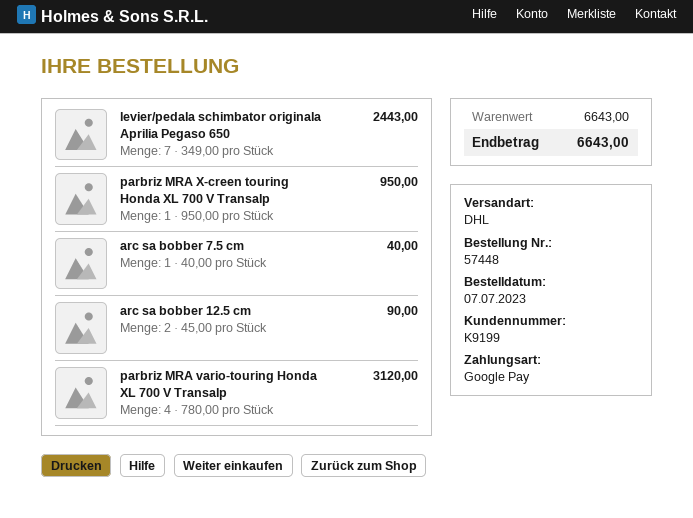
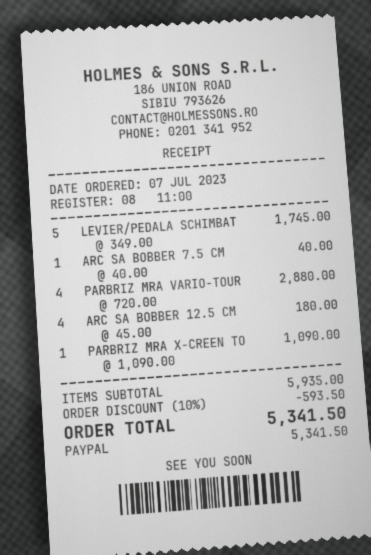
payment method: Google Pay -> PayPal
levier/pedala schimbator originala Aprilia Pegaso 650: 7 x 349.00 = 2443.00 -> 5 x 349.00 = 1745.00
parbriz MRA X-creen touring Honda XL 700 V Transalp: 1 x 950.00 = 950.00 -> 1 x 1090.00 = 1090.00
arc sa bobber 12.5 cm: 2 x 45.00 = 90.00 -> 4 x 45.00 = 180.00
parbriz MRA vario-touring Honda XL 700 V Transalp: 4 x 780.00 = 3120.00 -> 4 x 720.00 = 2880.00
subtotal: 6643.00 -> 5935.00
discount: none -> 10% = 593.50
total: 6643.00 -> 5341.50

